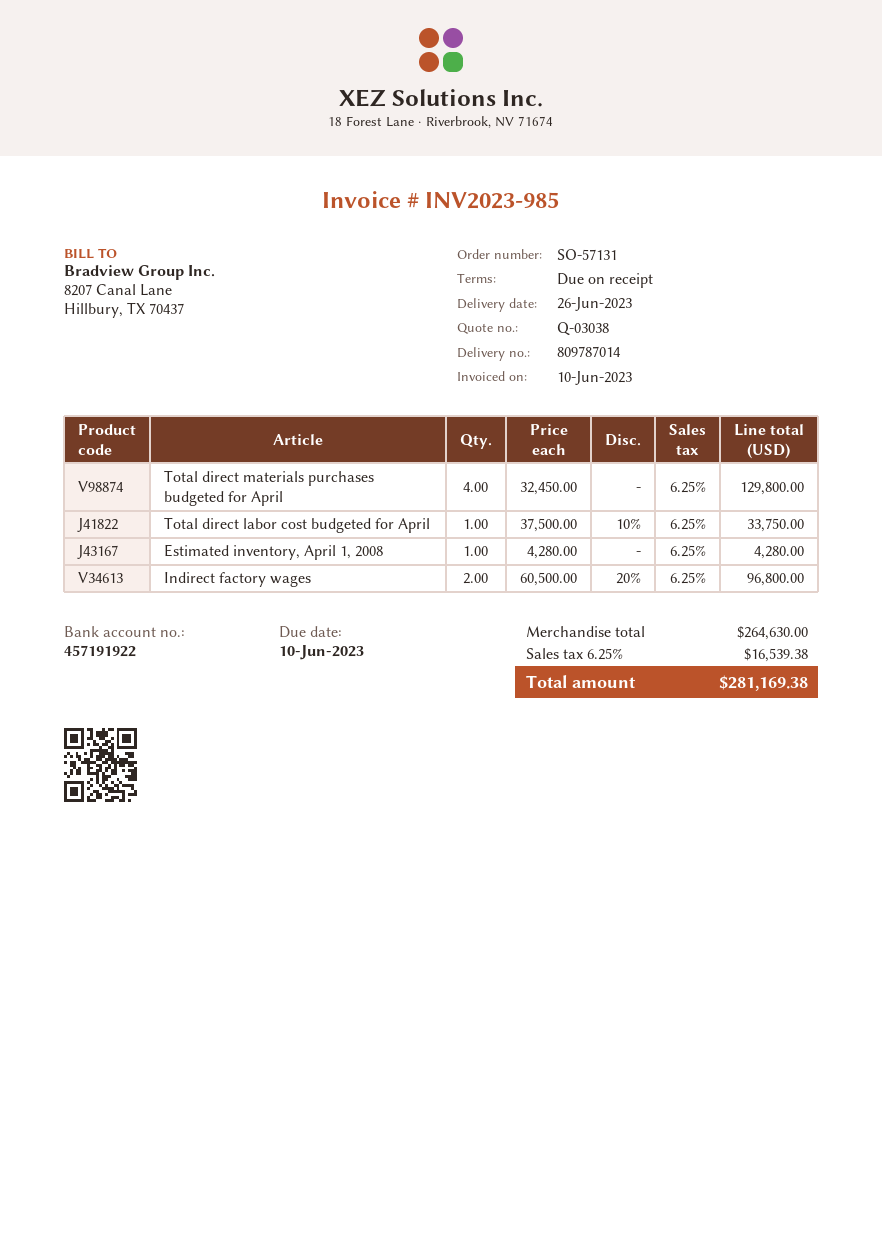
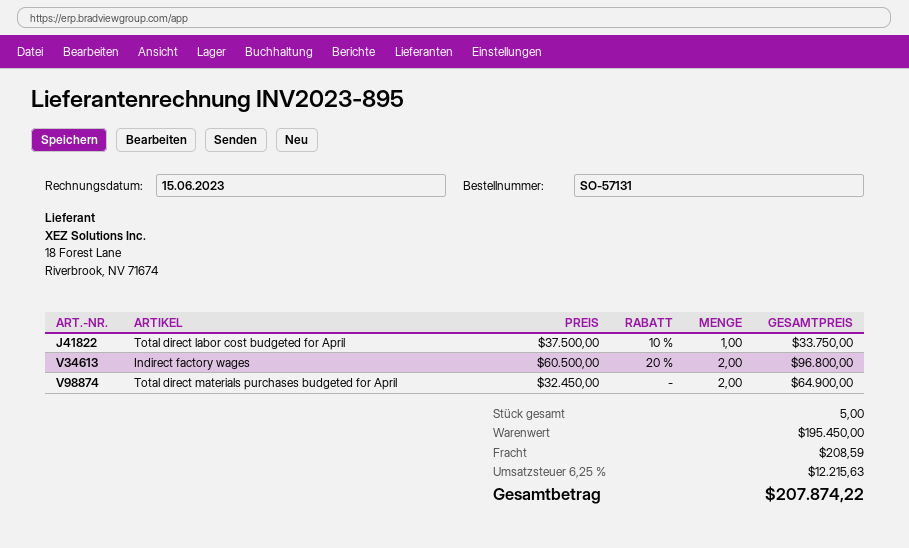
invoice number: INV2023-985 -> INV2023-895
invoice date: 2023-06-10 -> 2023-06-15
Total direct materials purchases budgeted for April: 4 x 32450.00 = 129800.00 -> 2 x 32450.00 = 64900.00
Estimated inventory, April 1, 2008: 1 x 4280.00 = 4280.00 -> none
subtotal: 264630.00 -> 195450.00
shipping: none -> 208.59
tax: 6.25% = 16539.38 -> 6.25% = 12215.63
total: 281169.38 -> 207874.22

